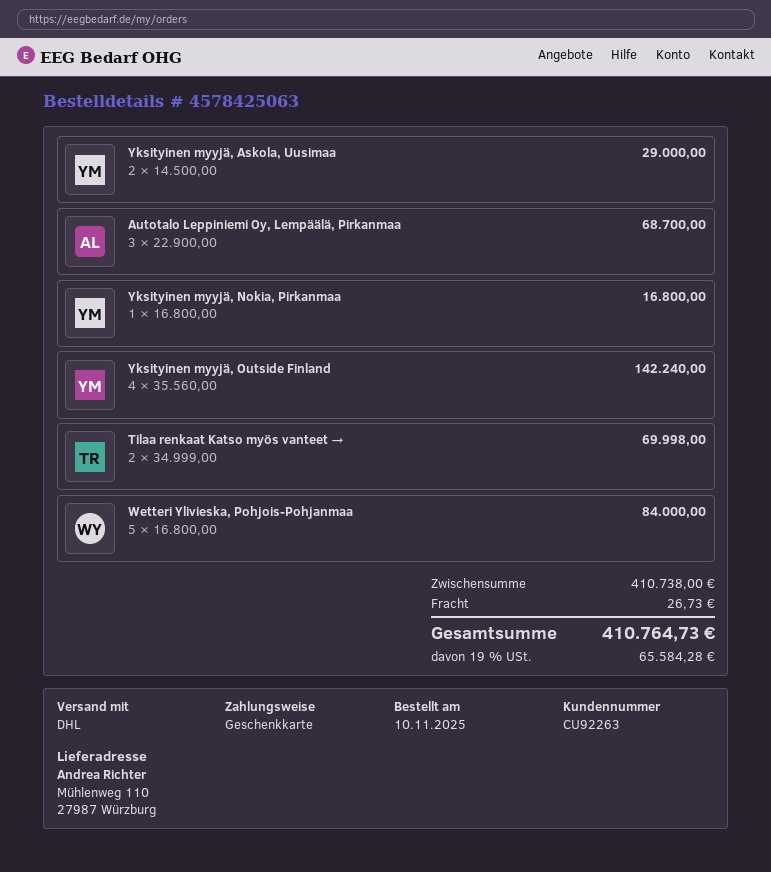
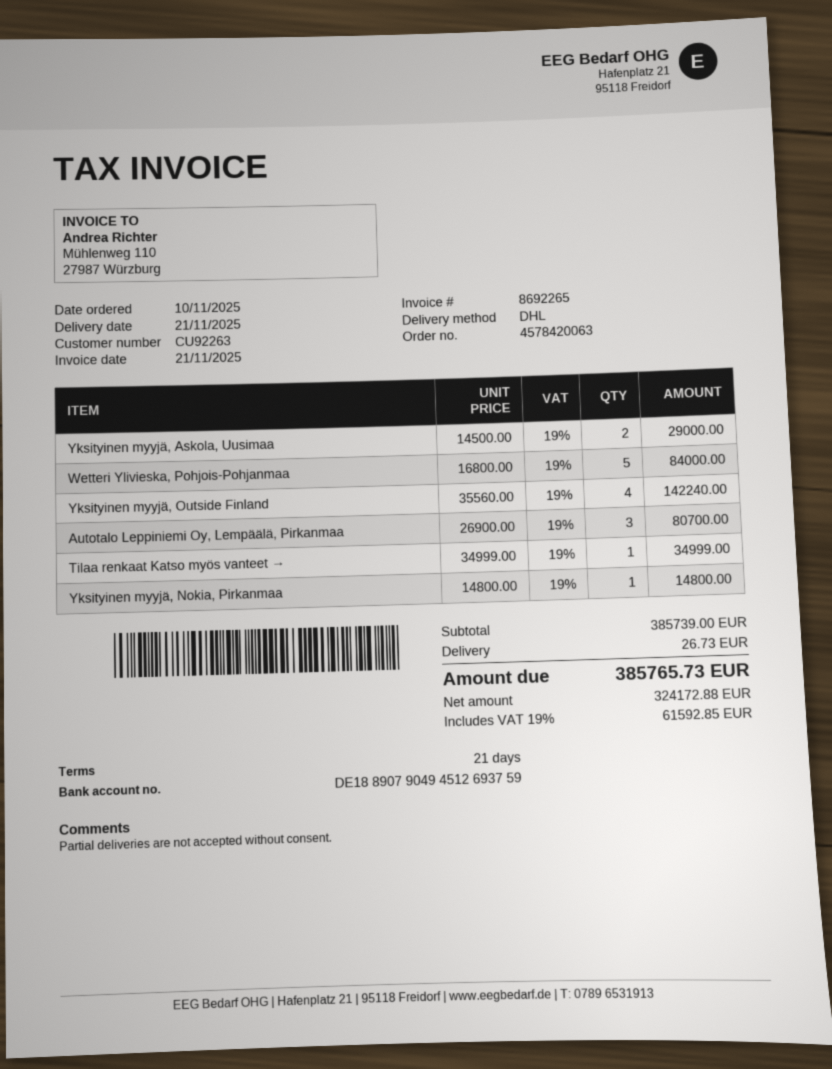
order number: 4578425063 -> 4578420063
Autotalo Leppiniemi Oy, Lempäälä, Pirkanmaa: 3 x 22900.00 = 68700.00 -> 3 x 26900.00 = 80700.00
Yksityinen myyjä, Nokia, Pirkanmaa: 1 x 16800.00 = 16800.00 -> 1 x 14800.00 = 14800.00
Tilaa renkaat Katso myös vanteet →: 2 x 34999.00 = 69998.00 -> 1 x 34999.00 = 34999.00
subtotal: 410738.00 -> 385739.00
tax: 19% = 65584.28 -> 19% = 61592.85
total: 410764.73 -> 385765.73

